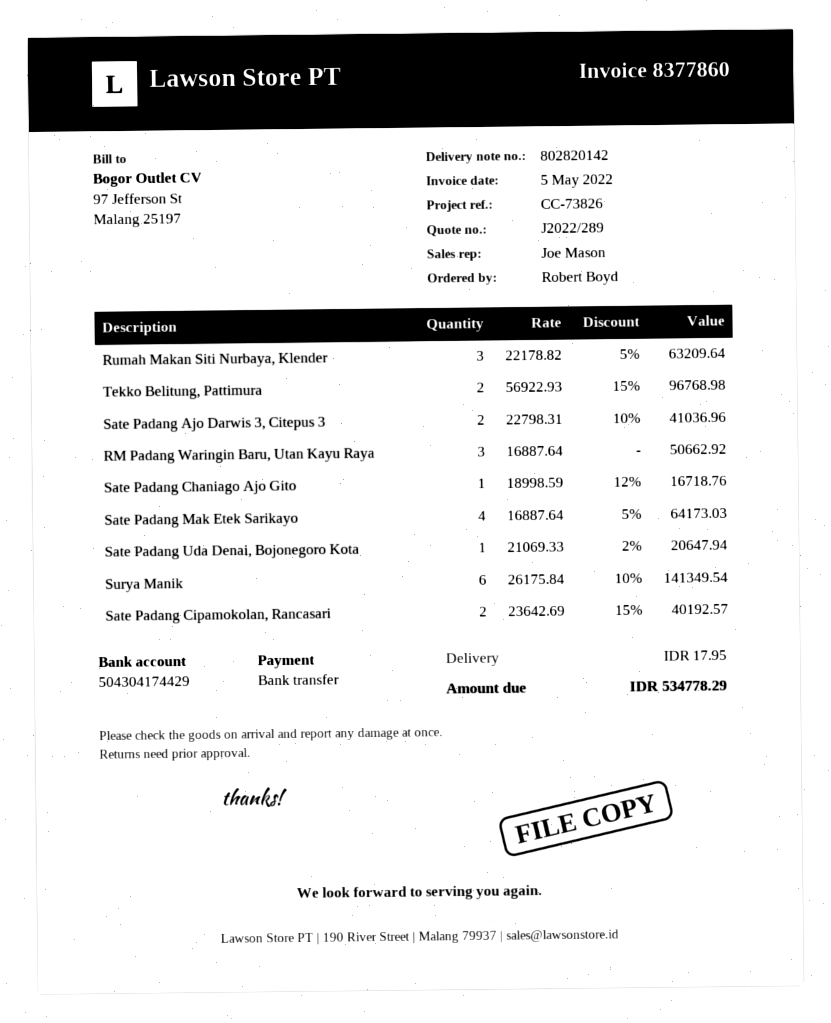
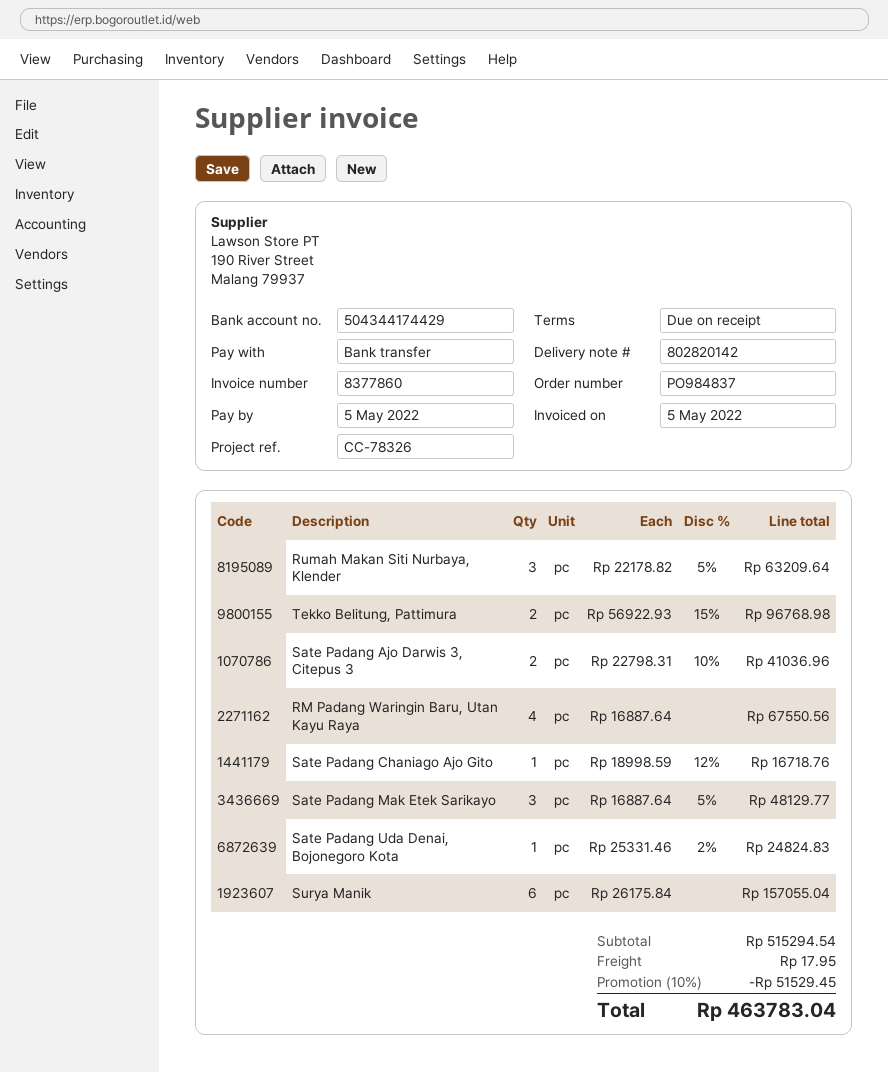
reference: CC-73826 -> CC-78326
bank account: 504304174429 -> 504344174429
RM Padang Waringin Baru, Utan Kayu Raya: 3 x 16887.64 = 50662.92 -> 4 x 16887.64 = 67550.56
Sate Padang Mak Etek Sarikayo: 4 x 16887.64 - 5% = 64173.03 -> 3 x 16887.64 - 5% = 48129.77
Sate Padang Uda Denai, Bojonegoro Kota: 1 x 21069.33 - 2% = 20647.94 -> 1 x 25331.46 - 2% = 24824.83
Surya Manik: 6 x 26175.84 - 10% = 141349.54 -> 6 x 26175.84 = 157055.04
Sate Padang Cipamokolan, Rancasari: 2 x 23642.69 - 15% = 40192.57 -> none
discount: none -> 10% = 51529.45
total: 534778.29 -> 463783.04

